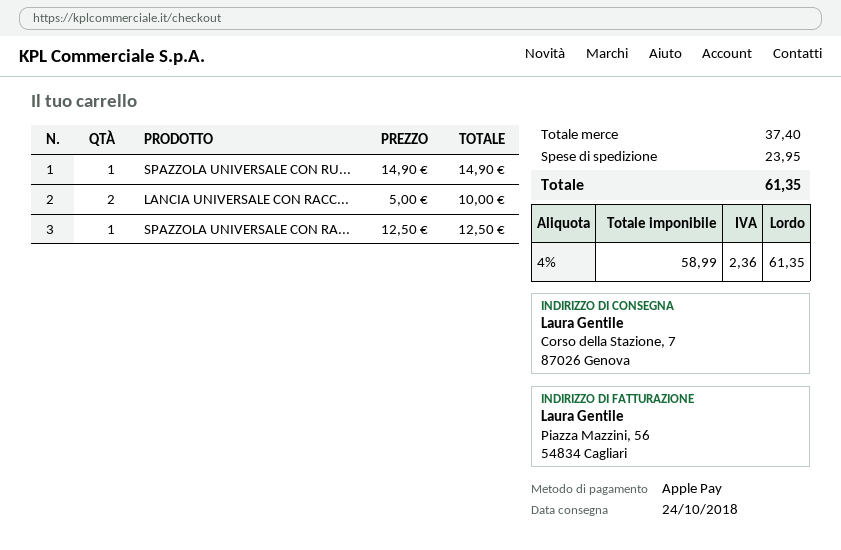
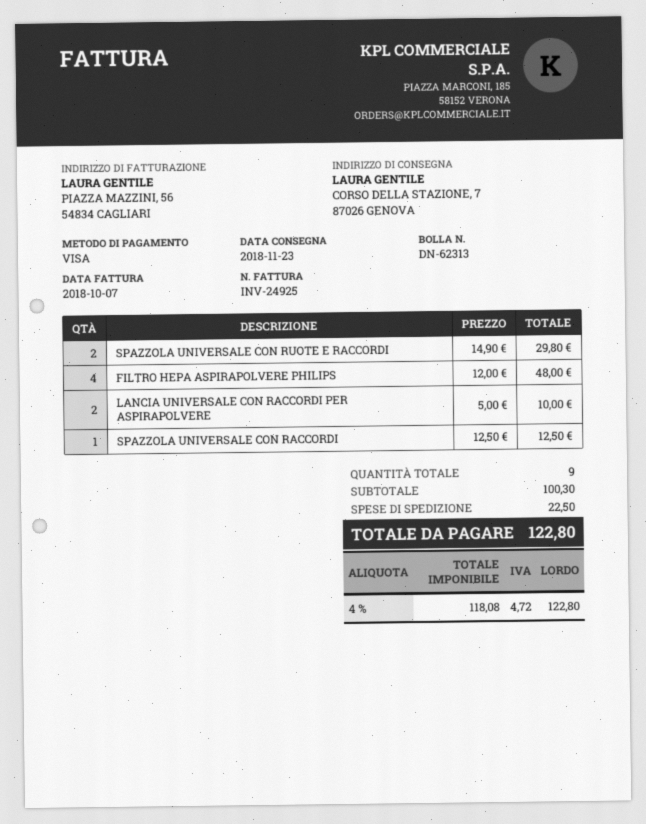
delivery date: 2018-10-24 -> 2018-11-23
payment method: Apple Pay -> Visa
SPAZZOLA UNIVERSALE CON RU...: 1 x 14.90 = 14.90 -> 2 x 14.90 = 29.80
FILTRO HEPA ASPIRAPOLVERE PHILIPS: none -> 4 x 12.00 = 48.00
subtotal: 37.40 -> 100.30
shipping: 23.95 -> 22.50
net: 58.99 -> 118.08
tax: 4% = 2.36 -> 4% = 4.72
total: 61.35 -> 122.80

